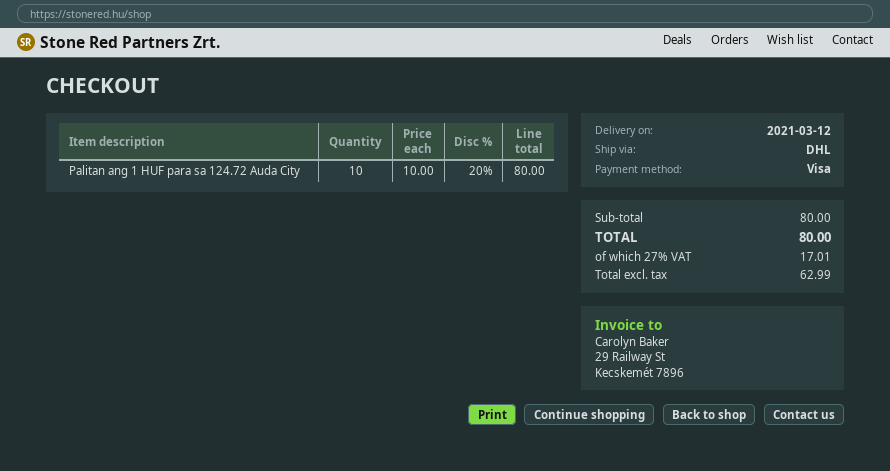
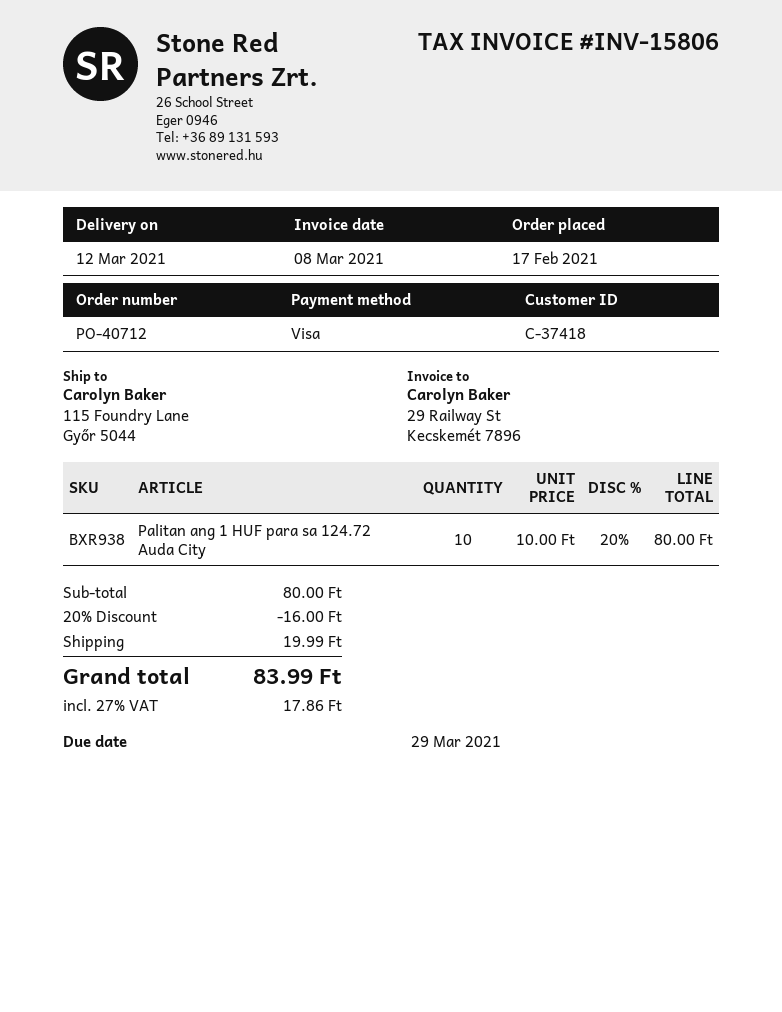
discount: none -> 20% = 16.00
shipping: none -> 19.99
tax: 27% = 17.01 -> 27% = 17.86
total: 80.00 -> 83.99

